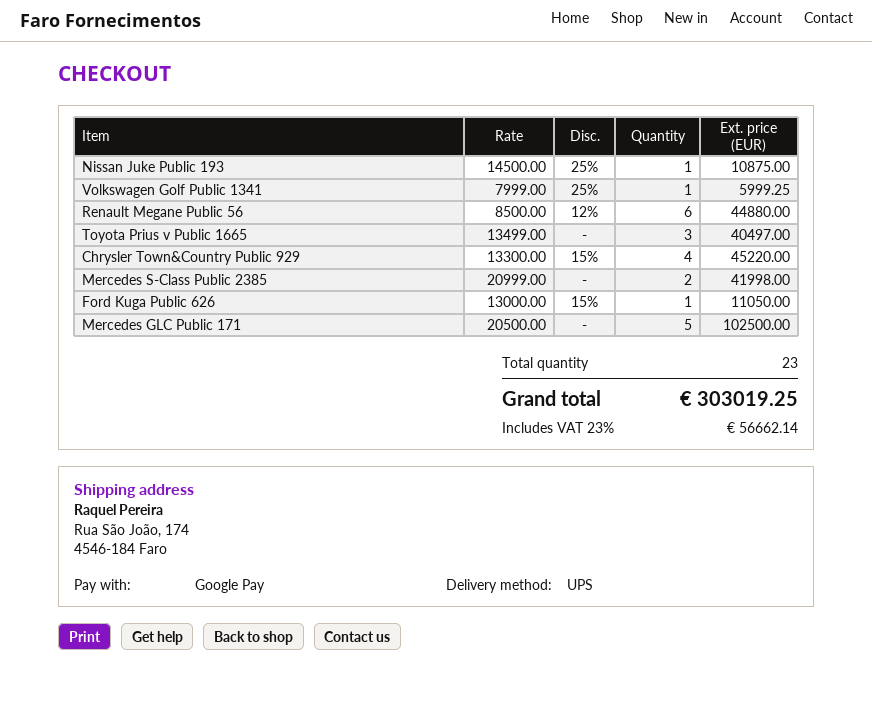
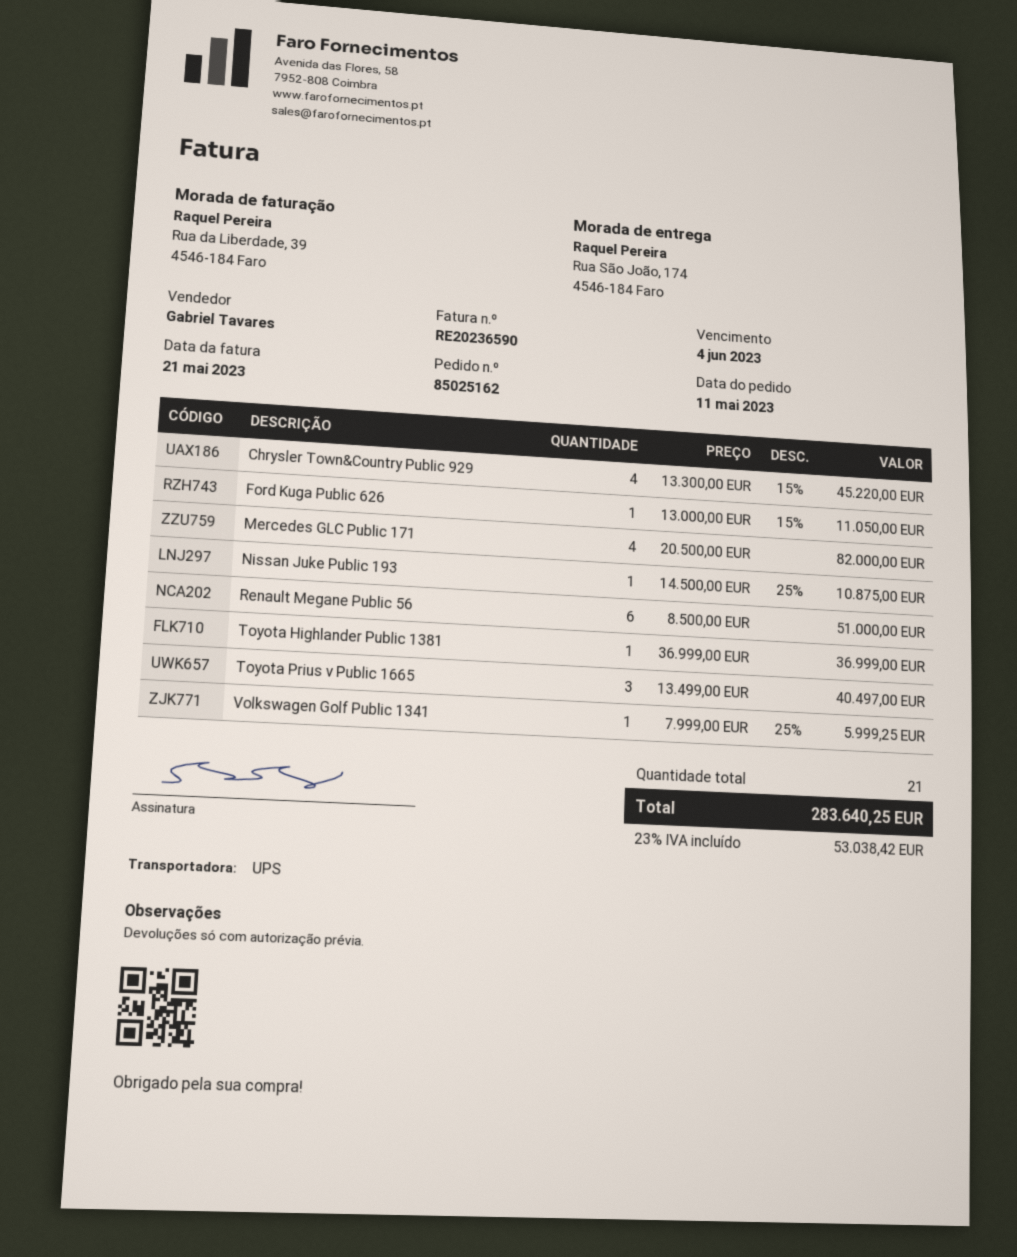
Renault Megane Public 56: 6 x 8500.00 - 12% = 44880.00 -> 6 x 8500.00 = 51000.00
Mercedes S-Class Public 2385: 2 x 20999.00 = 41998.00 -> none
Mercedes GLC Public 171: 5 x 20500.00 = 102500.00 -> 4 x 20500.00 = 82000.00
Toyota Highlander Public 1381: none -> 1 x 36999.00 = 36999.00
total quantity: 23 -> 21
tax: 23% = 56662.14 -> 23% = 53038.42
total: 303019.25 -> 283640.25

